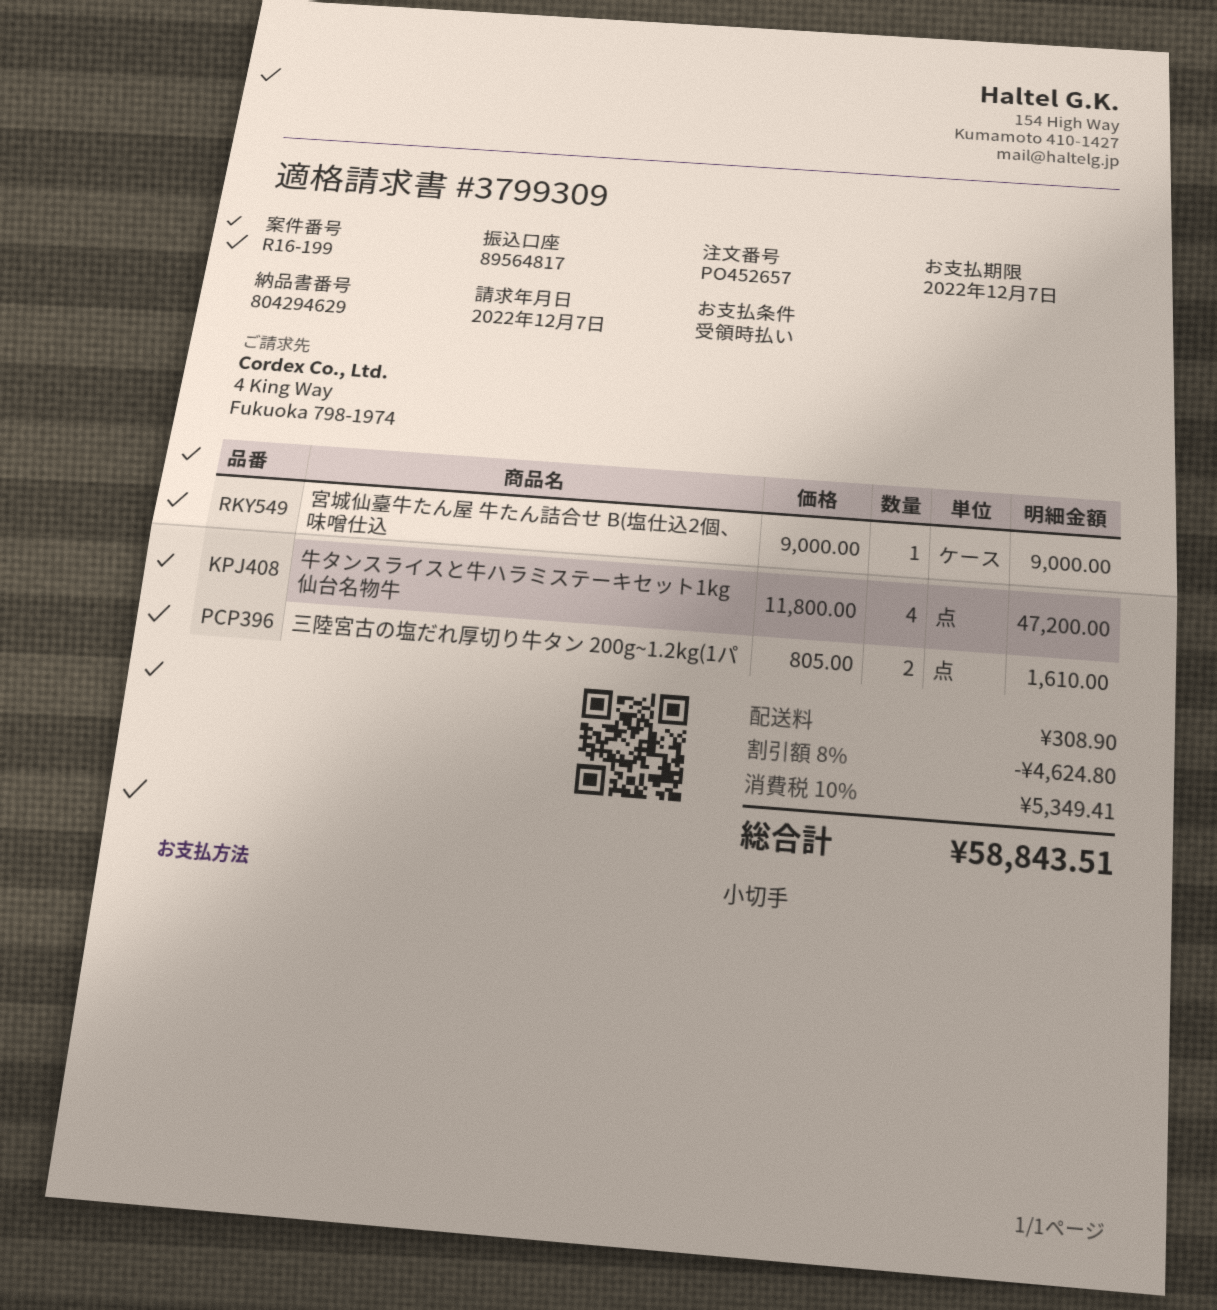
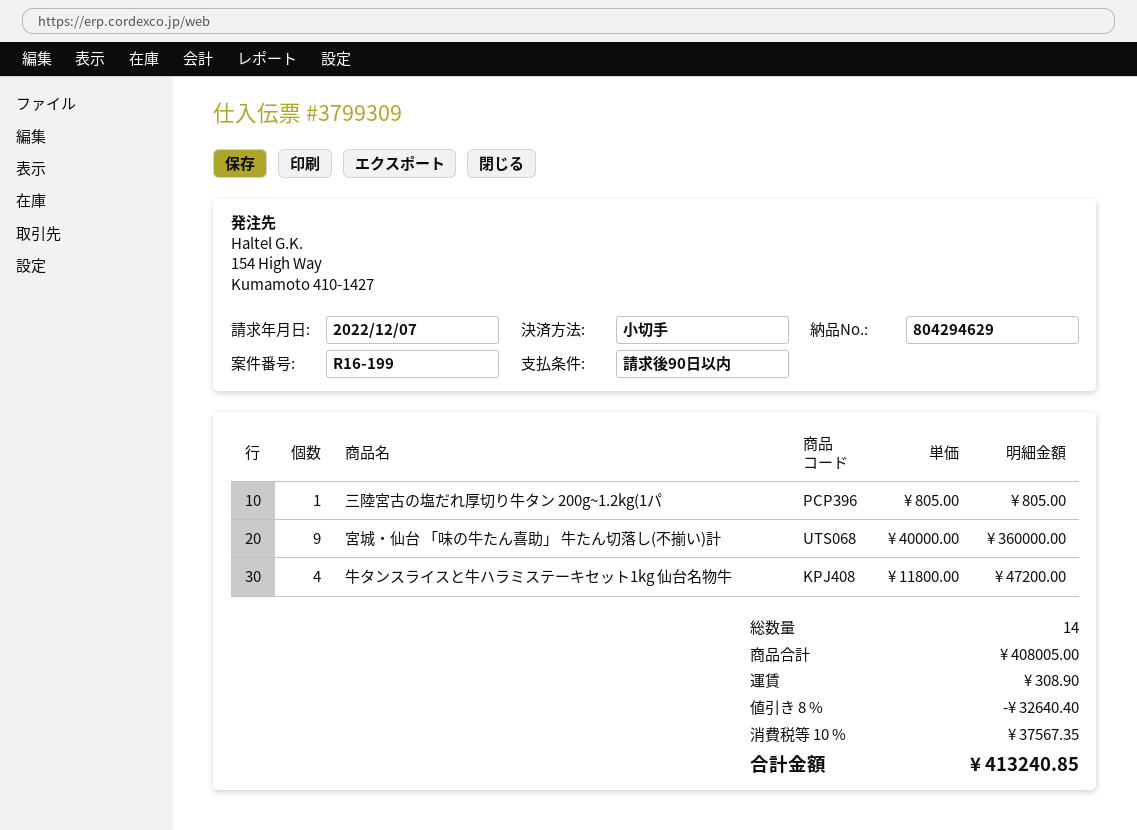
payment terms: on receipt -> 90 days
宮城仙臺牛たん屋 牛たん詰合せ B(塩仕込2個、味噌仕込: 1 x 9000.00 = 9000.00 -> none
三陸宮古の塩だれ厚切り牛タン 200g~1.2kg(1パ: 2 x 805.00 = 1610.00 -> 1 x 805.00 = 805.00
宮城・仙台 「味の牛たん喜助」 牛たん切落し(不揃い)計: none -> 9 x 40000.00 = 360000.00
discount: 8% = 4624.80 -> 8% = 32640.40
tax: 10% = 5349.41 -> 10% = 37567.35
total: 58843.51 -> 413240.85

